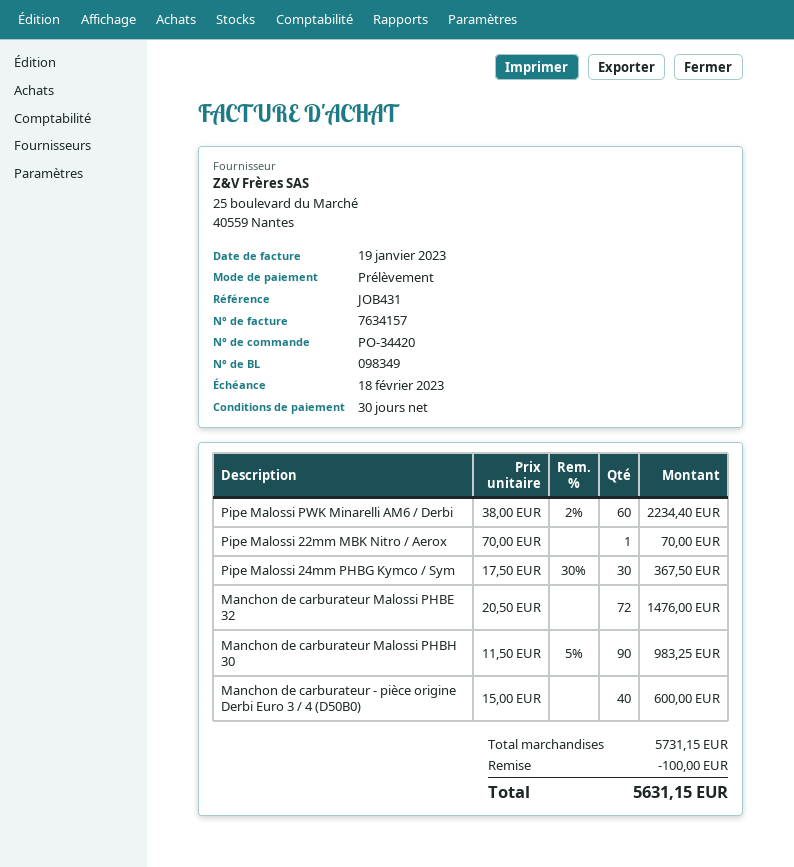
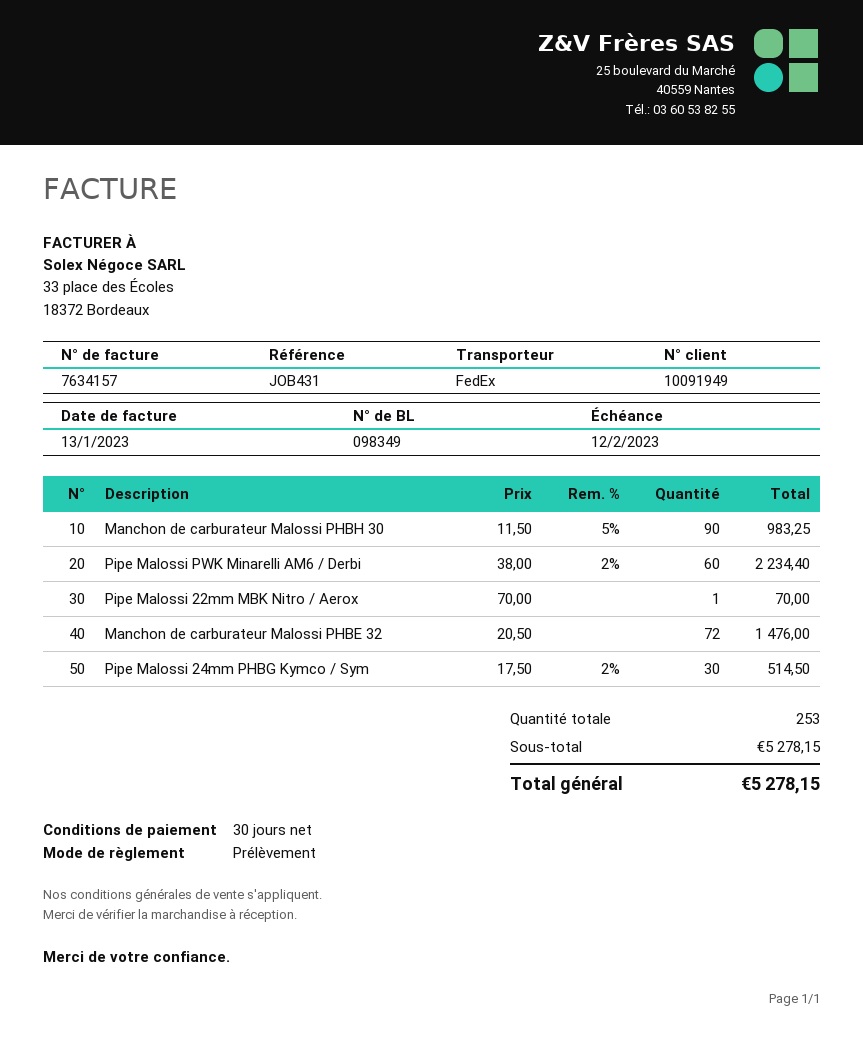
invoice date: 2023-01-19 -> 2023-01-13
due date: 2023-02-18 -> 2023-02-12
Pipe Malossi 24mm PHBG Kymco / Sym: 30 x 17.50 - 30% = 367.50 -> 30 x 17.50 - 2% = 514.50
Manchon de carburateur - pièce origine Derbi Euro 3 / 4 (D50B0): 40 x 15.00 = 600.00 -> none
subtotal: 5731.15 -> 5278.15
discount: 100.00 -> none
total: 5631.15 -> 5278.15

